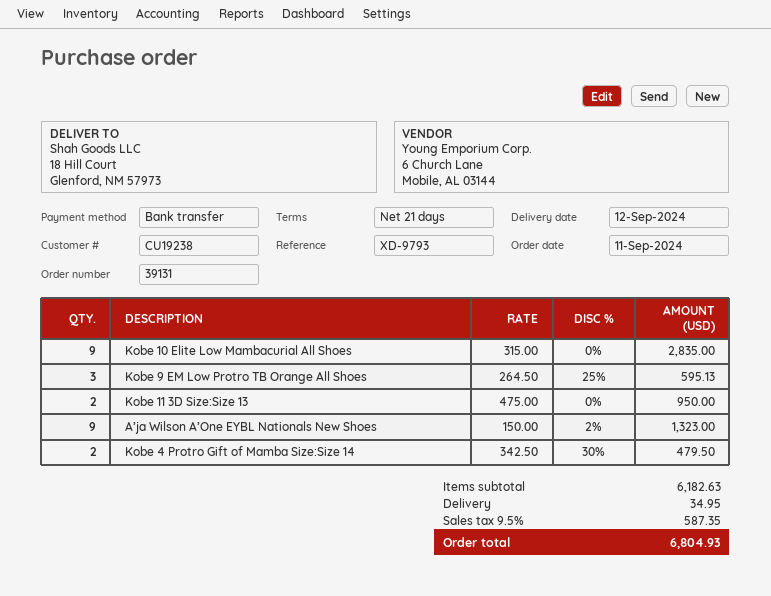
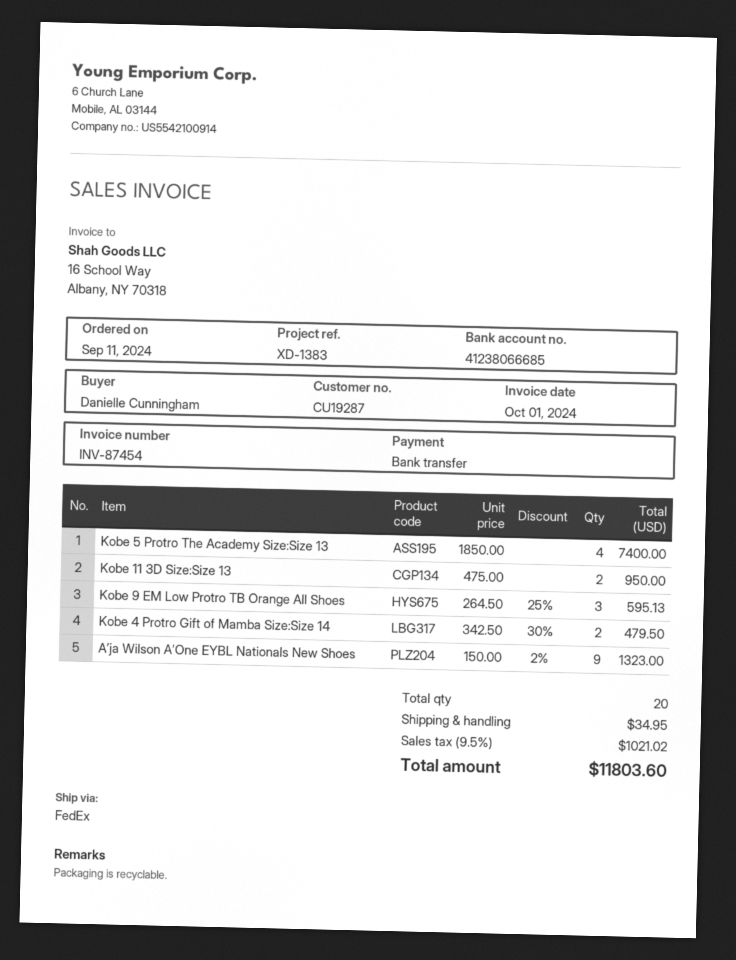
customer number: CU19238 -> CU19287
reference: XD-9793 -> XD-1383
Kobe 10 Elite Low Mambacurial All Shoes: 9 x 315.00 = 2835.00 -> none
Kobe 5 Protro The Academy Size:Size 13: none -> 4 x 1850.00 = 7400.00
tax: 9.5% = 587.35 -> 9.5% = 1021.02
total: 6804.93 -> 11803.60

